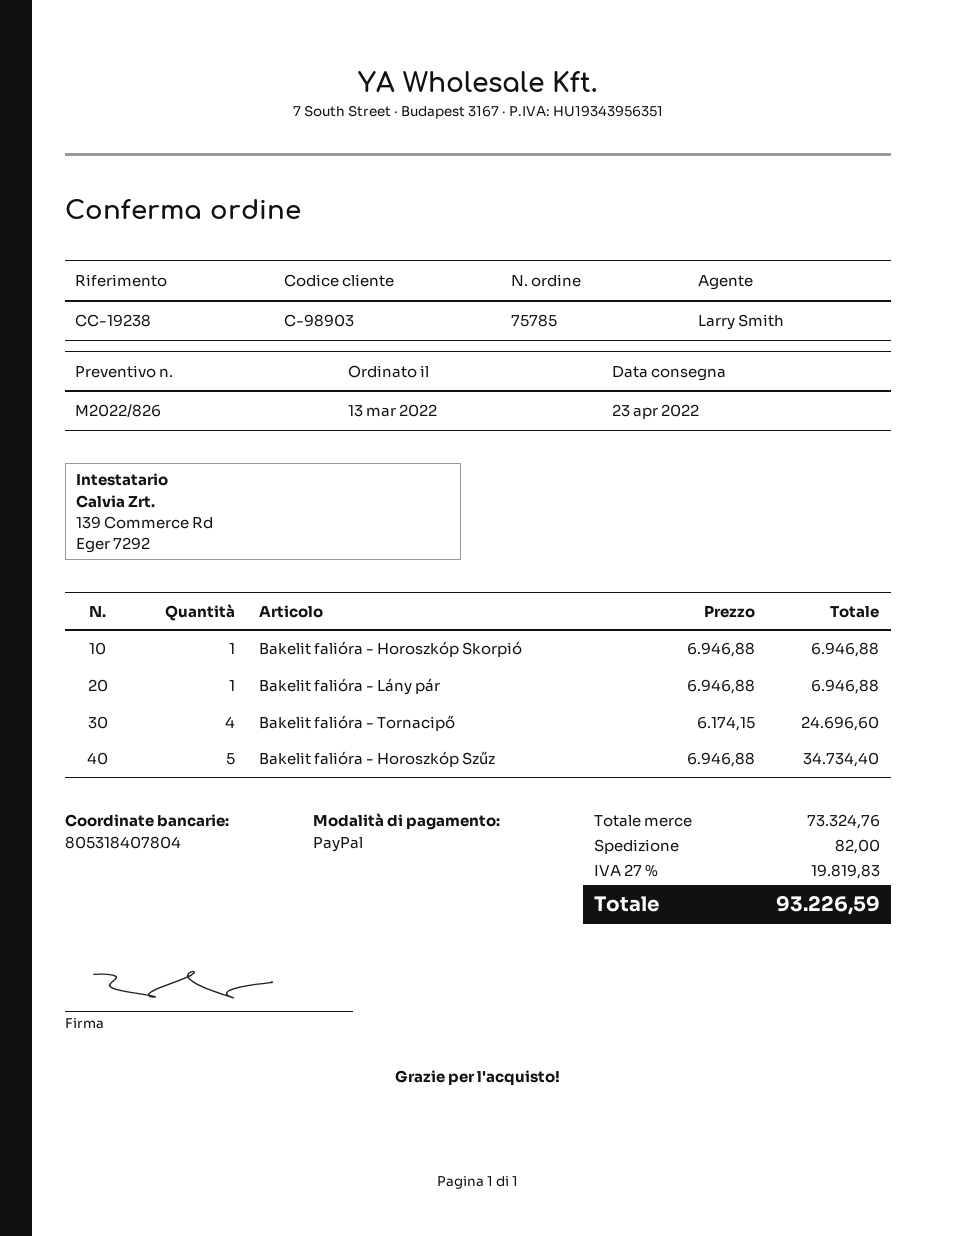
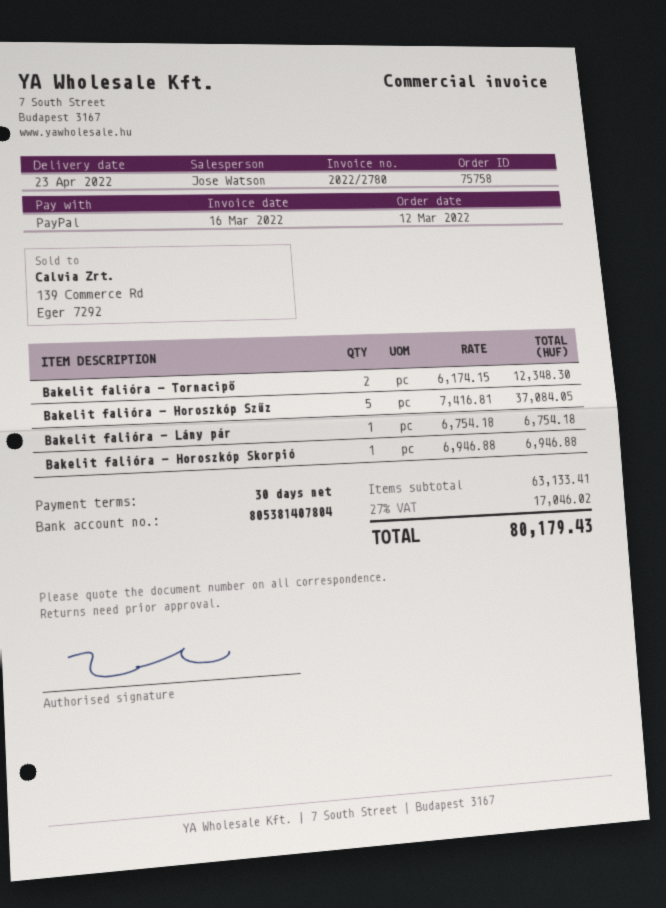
order number: 75785 -> 75758
order date: 2022-03-13 -> 2022-03-12
sales rep: Larry Smith -> Jose Watson
bank account: 805318407804 -> 805381407804
Bakelit falióra - Lány pár: 1 x 6946.88 = 6946.88 -> 1 x 6754.18 = 6754.18
Bakelit falióra - Tornacipő: 4 x 6174.15 = 24696.60 -> 2 x 6174.15 = 12348.30
Bakelit falióra - Horoszkóp Szűz: 5 x 6946.88 = 34734.40 -> 5 x 7416.81 = 37084.05
subtotal: 73324.76 -> 63133.41
shipping: 82.00 -> none
tax: 27% = 19819.83 -> 27% = 17046.02
total: 93226.59 -> 80179.43

